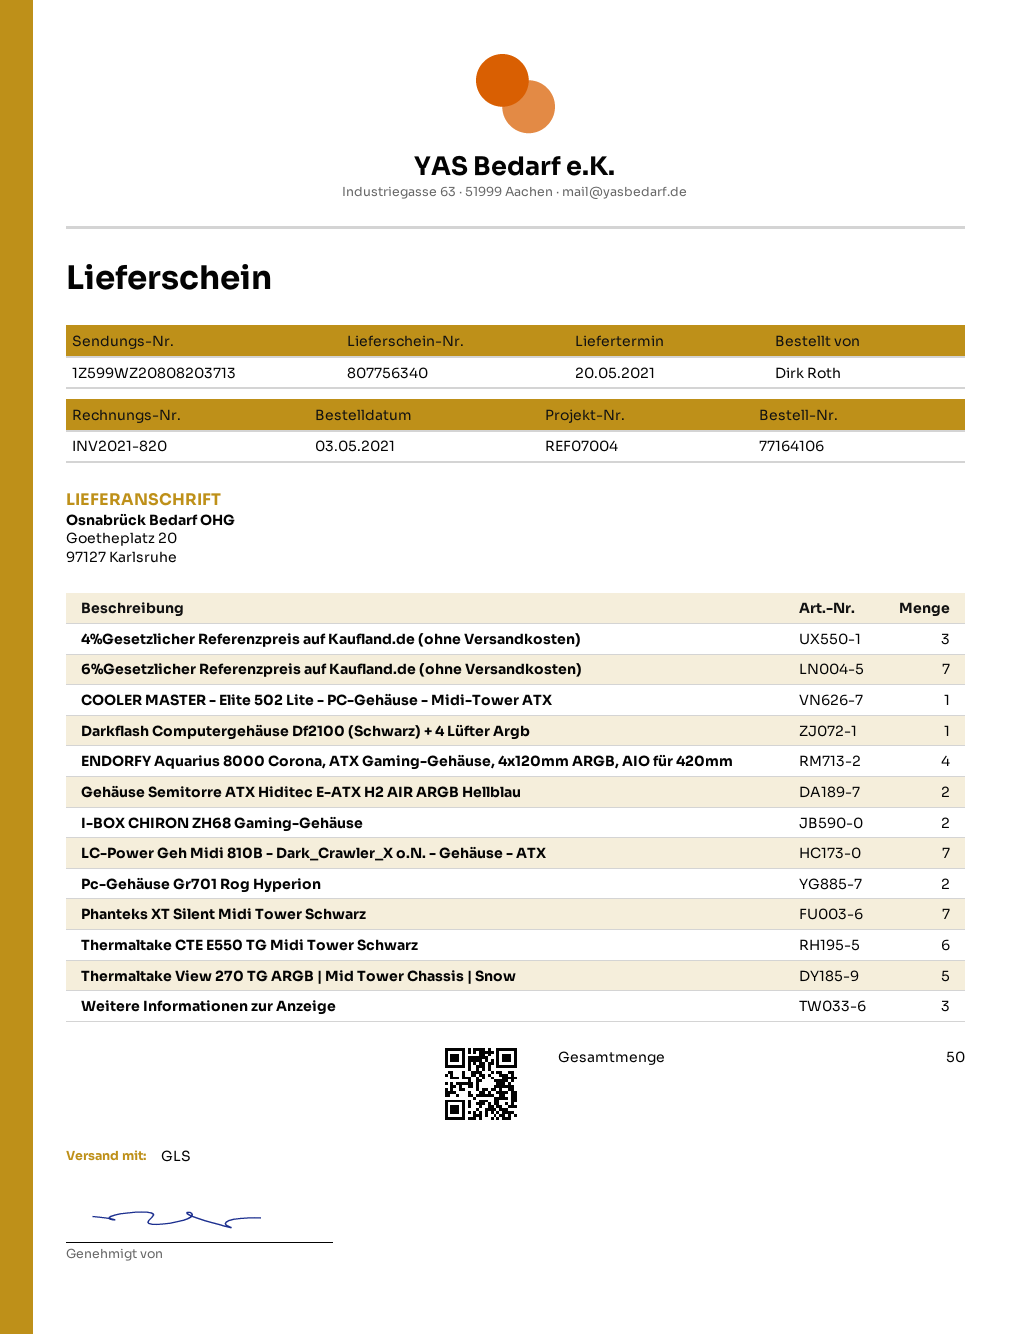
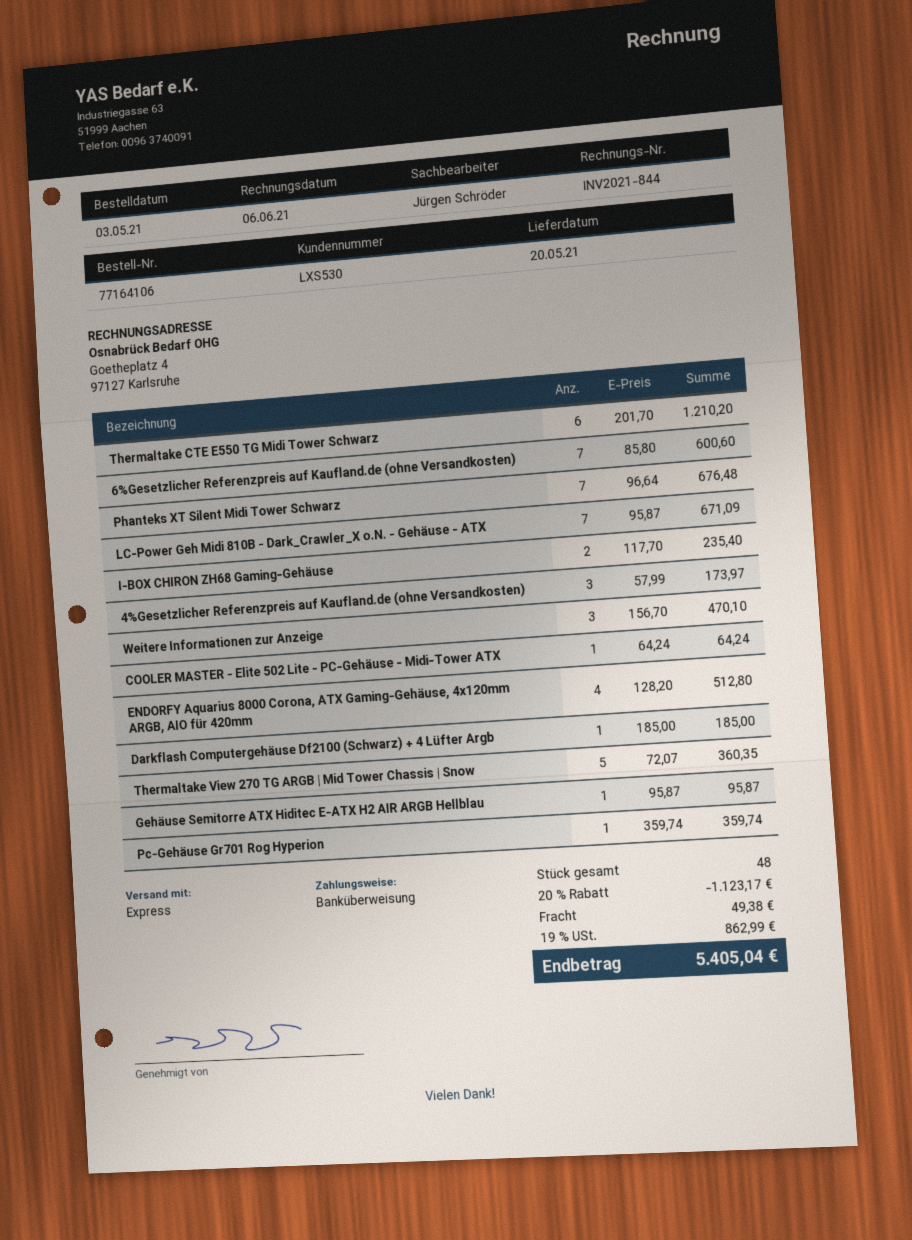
invoice number: INV2021-820 -> INV2021-844
shipping method: GLS -> express
Gehäuse Semitorre ATX Hiditec E-ATX H2 AIR ARGB Hellblau: 2 -> 1
Pc-Gehäuse Gr701 Rog Hyperion: 2 -> 1
total quantity: 50 -> 48

